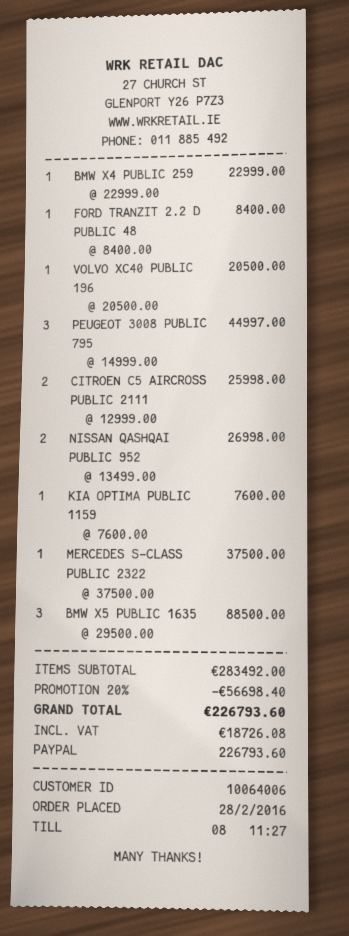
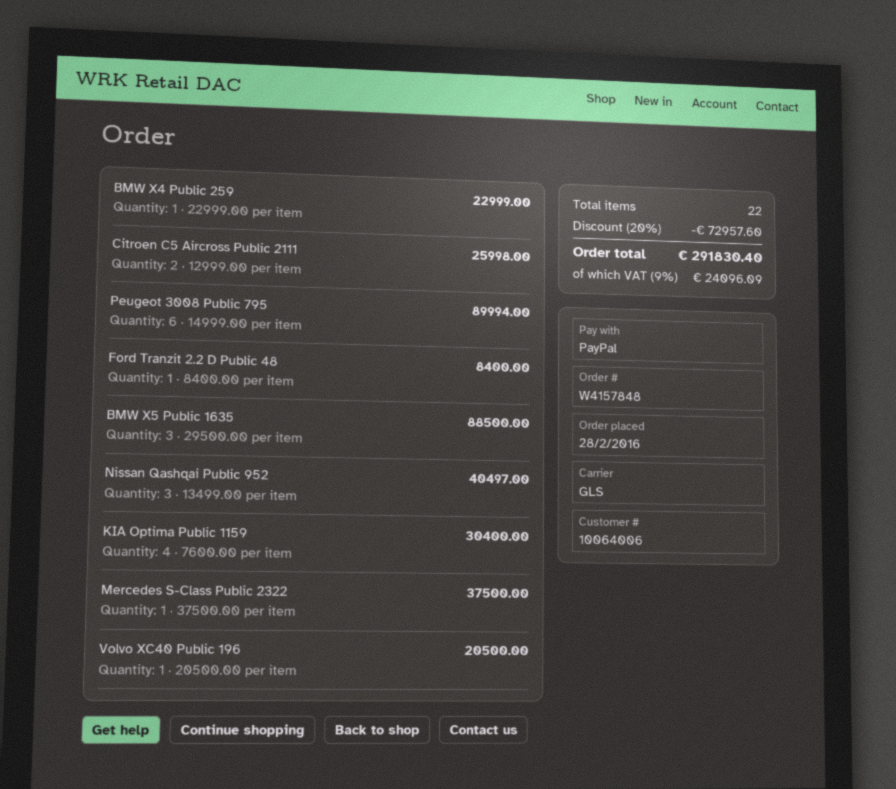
PEUGEOT 3008 PUBLIC 795: 3 x 14999.00 = 44997.00 -> 6 x 14999.00 = 89994.00
NISSAN QASHQAI PUBLIC 952: 2 x 13499.00 = 26998.00 -> 3 x 13499.00 = 40497.00
KIA OPTIMA PUBLIC 1159: 1 x 7600.00 = 7600.00 -> 4 x 7600.00 = 30400.00
discount: 20% = 56698.40 -> 20% = 72957.60
tax: 18726.08 -> 24096.09
total: 226793.60 -> 291830.40

